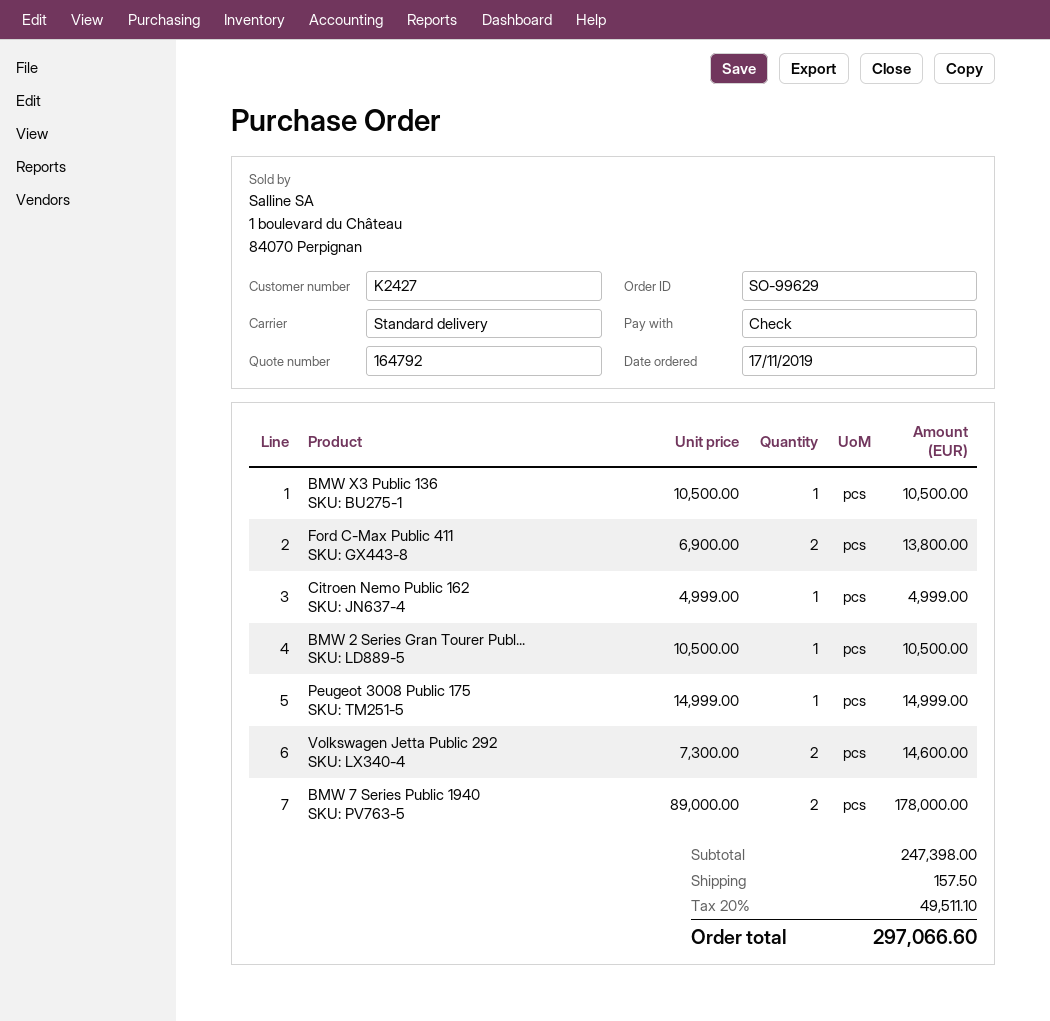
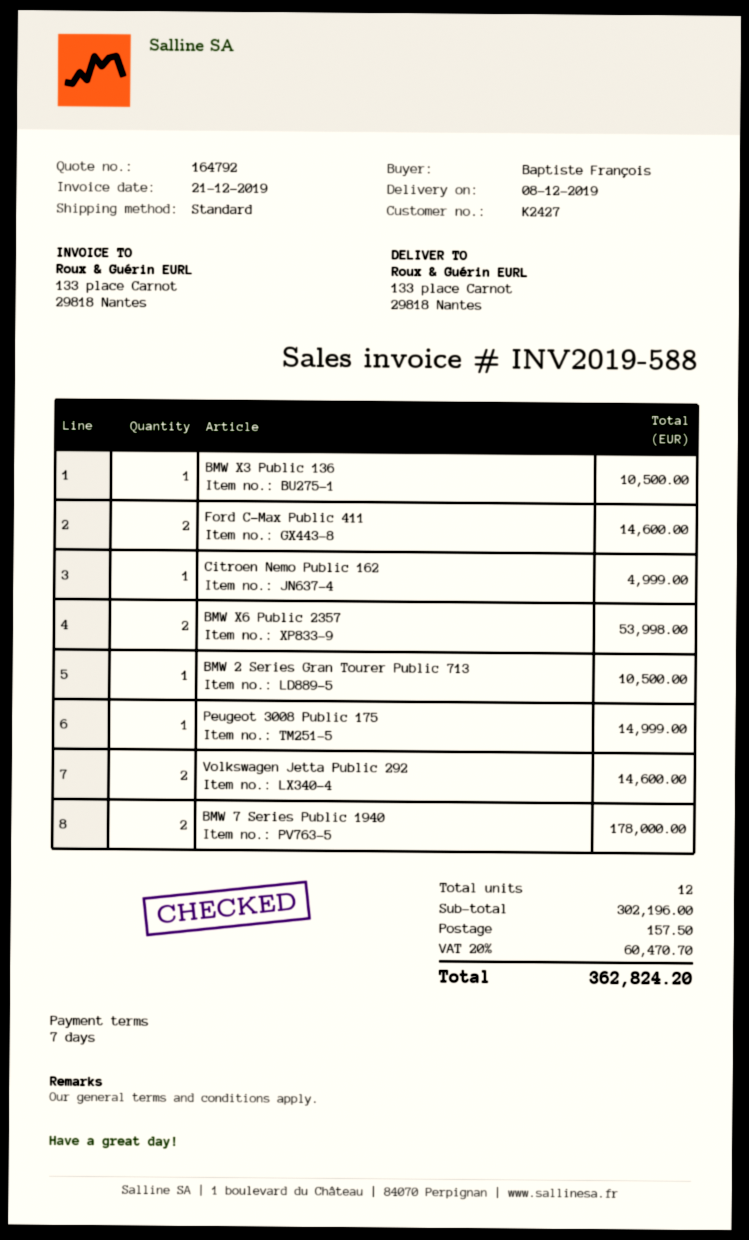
Ford C-Max Public 411: 2 for 13800.00 -> 2 for 14600.00
BMW X6 Public 2357: none -> 2 for 53998.00
subtotal: 247398.00 -> 302196.00
tax: 20% = 49511.10 -> 20% = 60470.70
total: 297066.60 -> 362824.20

